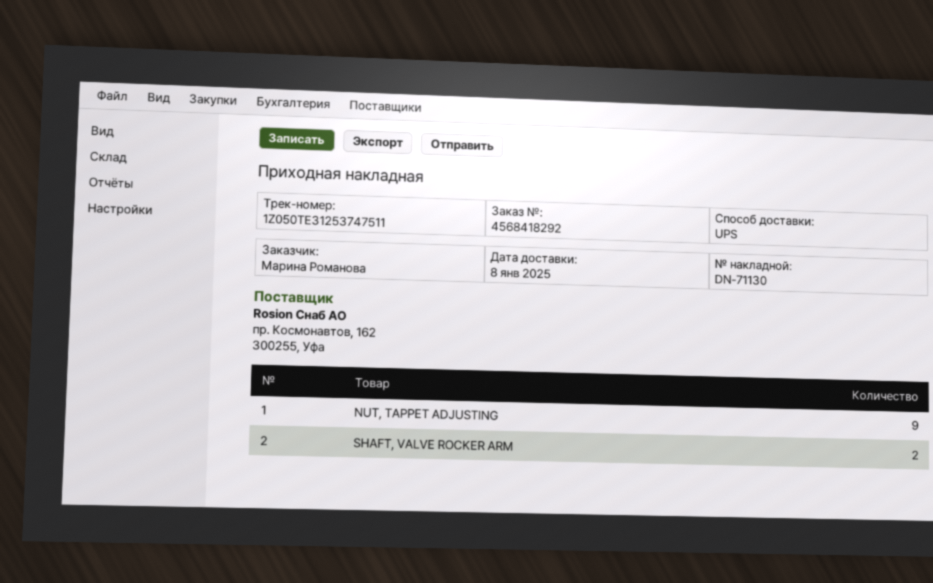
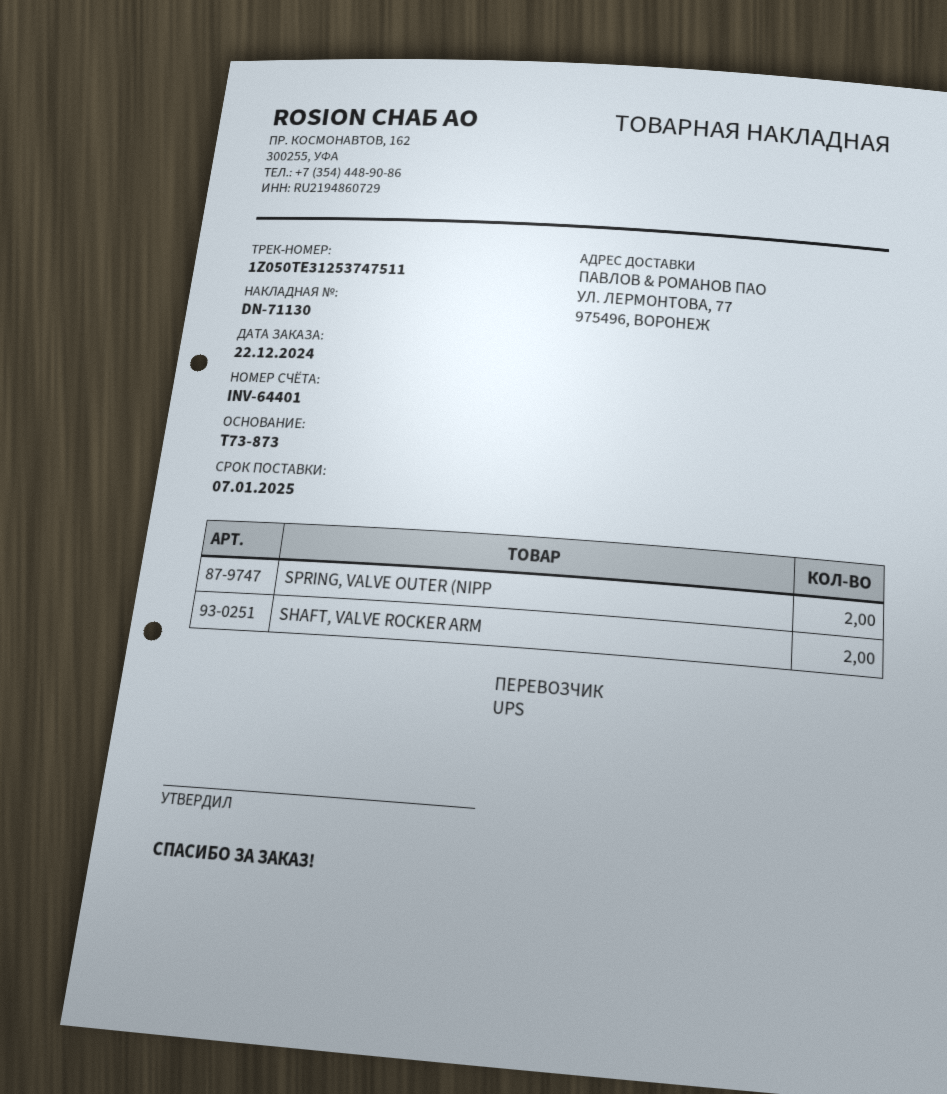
delivery date: 2025-01-08 -> 2025-01-07
NUT, TAPPET ADJUSTING: 9 -> none
SPRING, VALVE OUTER (NIPP: none -> 2

